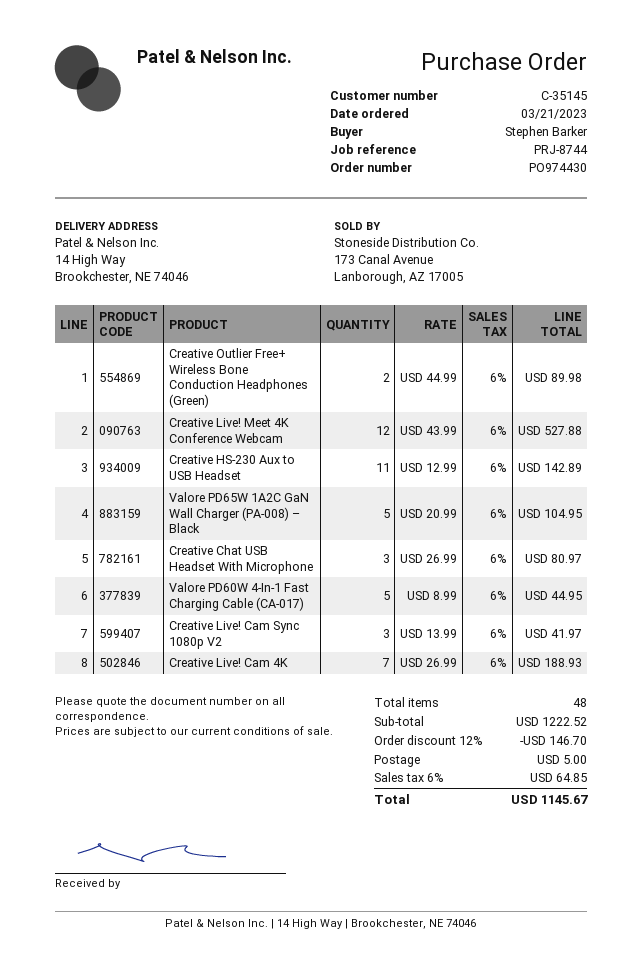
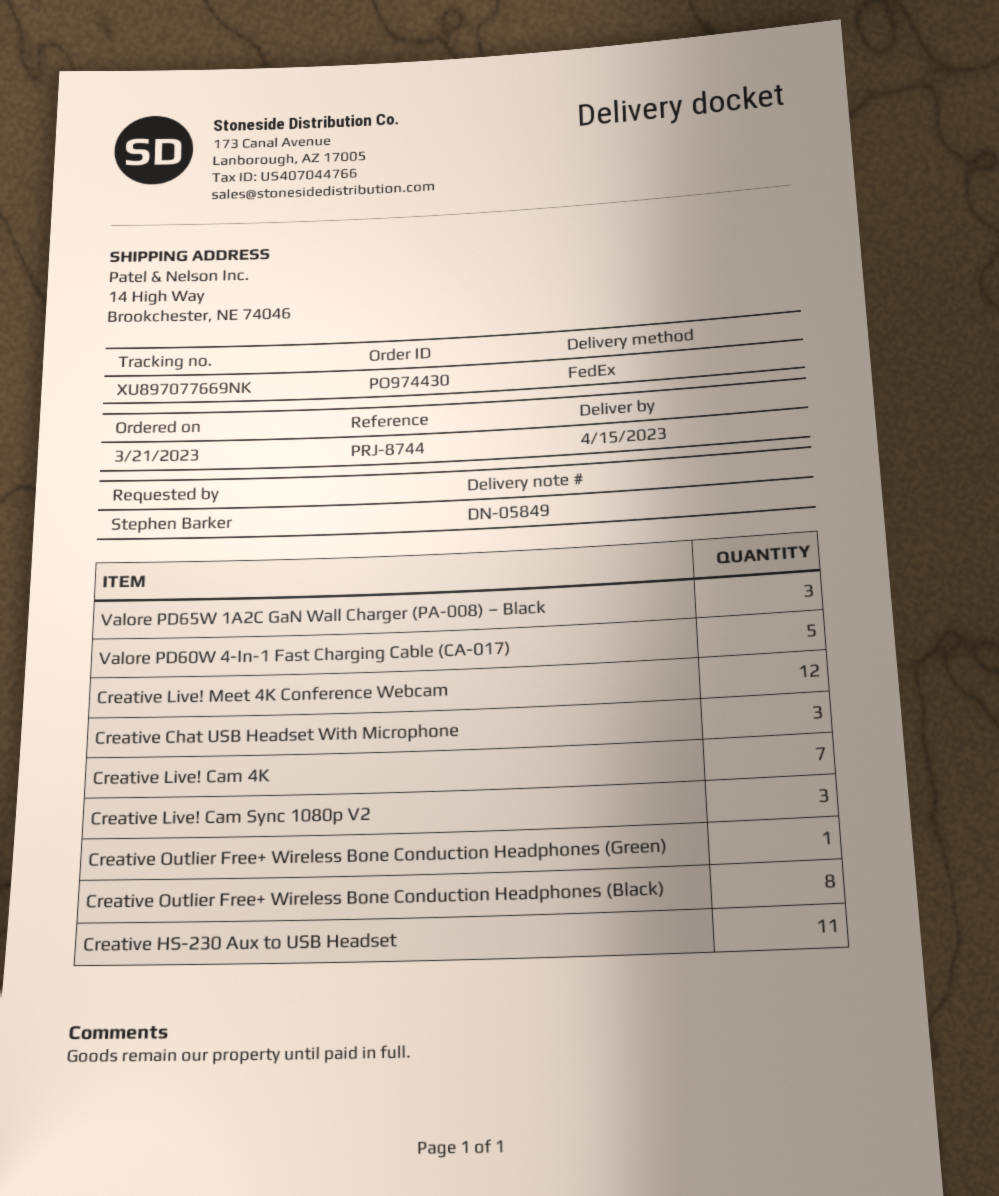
Creative Outlier Free+ Wireless Bone Conduction Headphones (Green): 2 -> 1
Valore PD65W 1A2C GaN Wall Charger (PA-008) – Black: 5 -> 3
Creative Outlier Free+ Wireless Bone Conduction Headphones (Black): none -> 8

